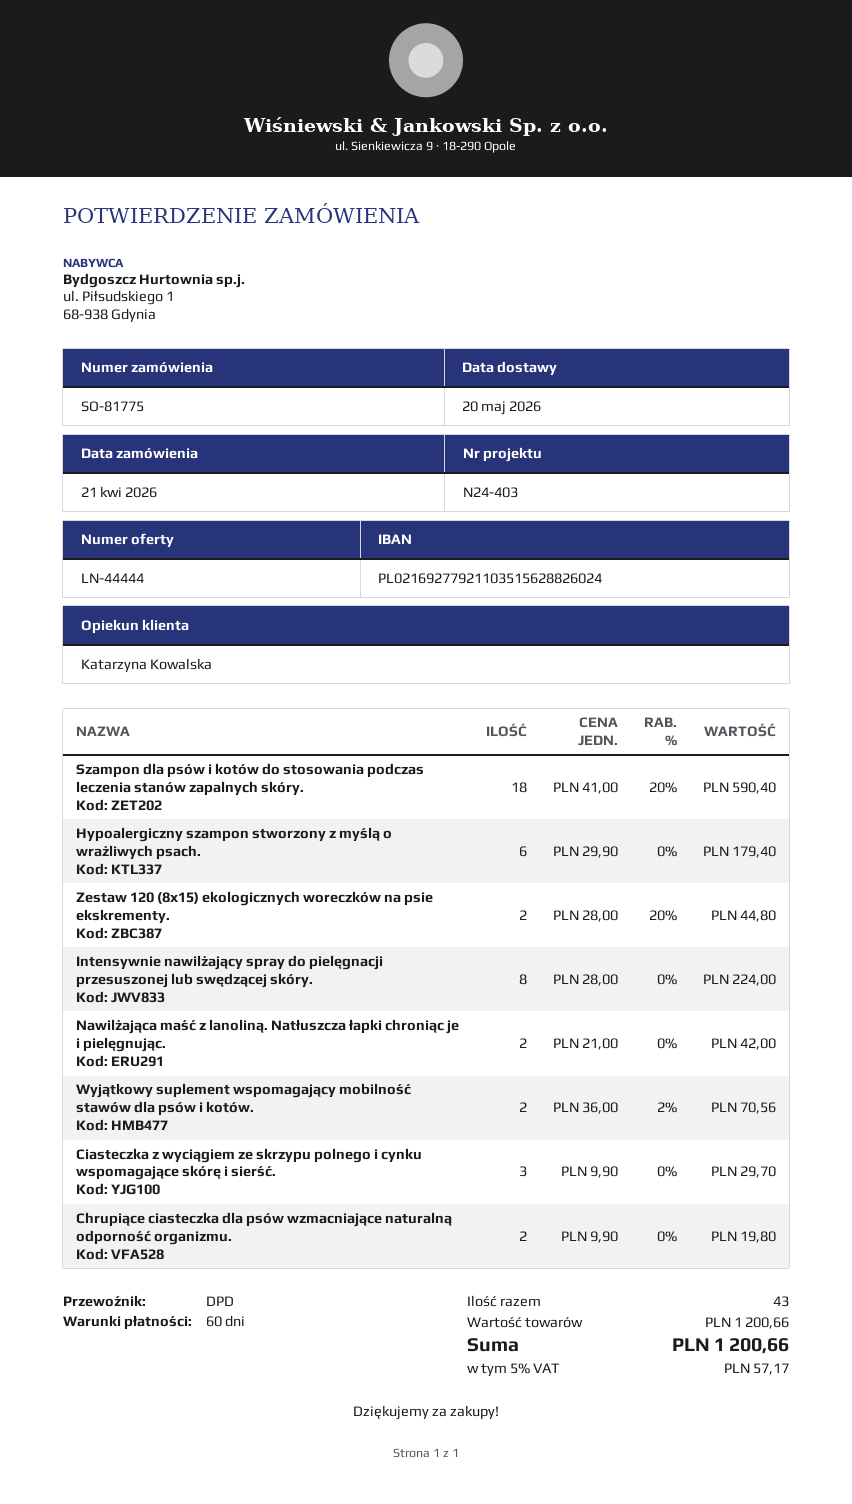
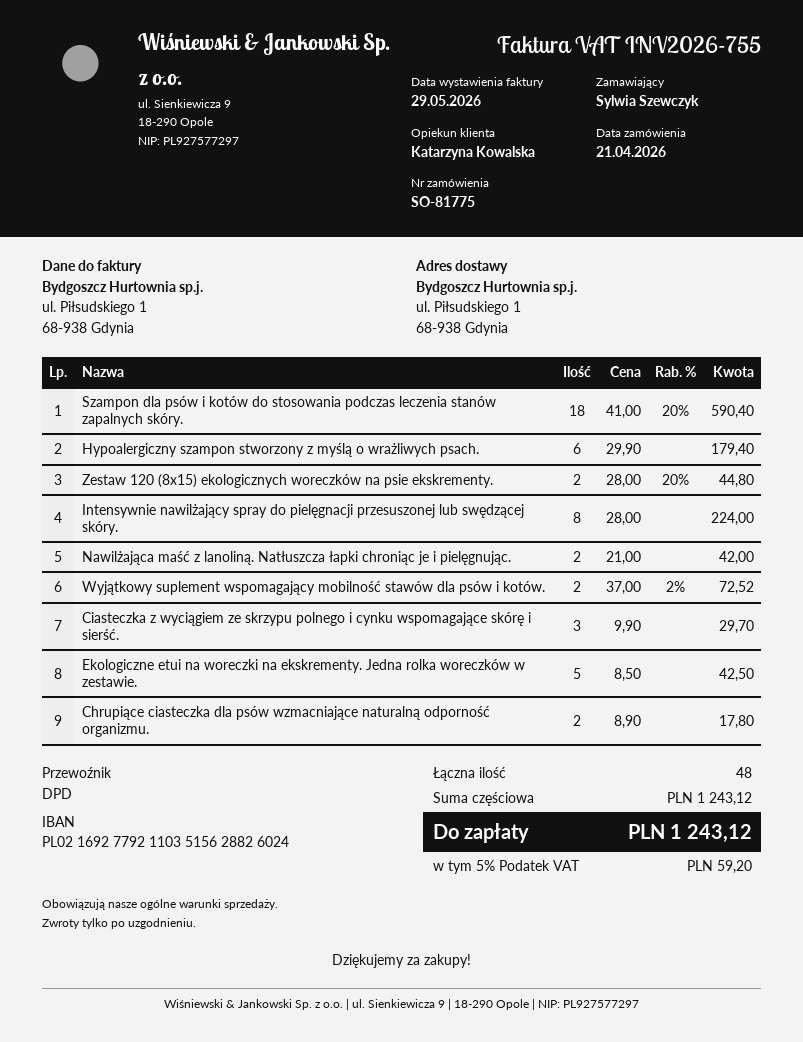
Wyjątkowy suplement wspomagający mobilność stawów dla psów i kotów.: 2 x 36.00 - 2% = 70.56 -> 2 x 37.00 - 2% = 72.52
Chrupiące ciasteczka dla psów wzmacniające naturalną odporność organizmu.: 2 x 9.90 = 19.80 -> 2 x 8.90 = 17.80
Ekologiczne etui na woreczki na ekskrementy. Jedna rolka woreczków w zestawie.: none -> 5 x 8.50 = 42.50
total quantity: 43 -> 48
subtotal: 1200.66 -> 1243.12
tax: 5% = 57.17 -> 5% = 59.20
total: 1200.66 -> 1243.12

